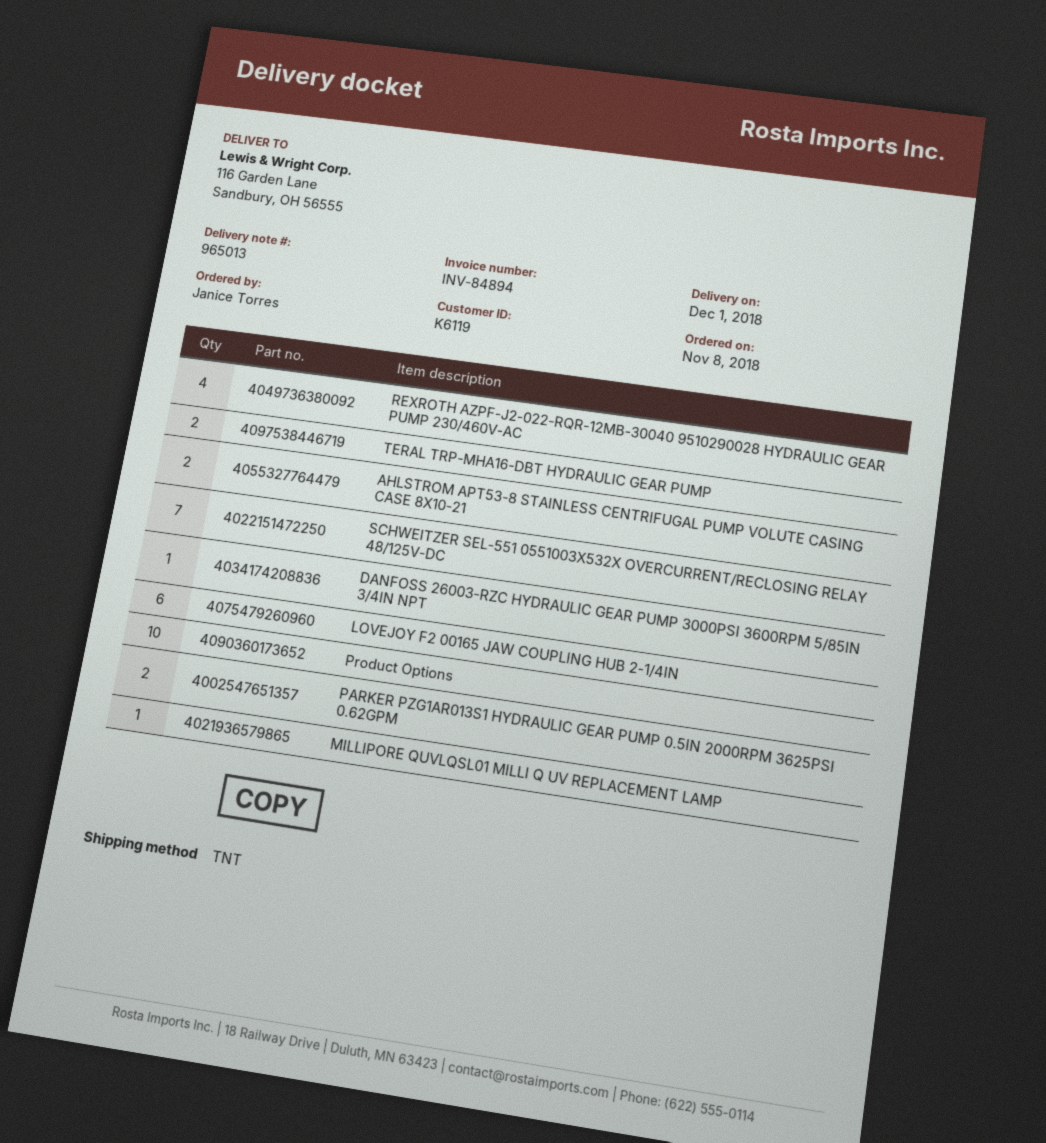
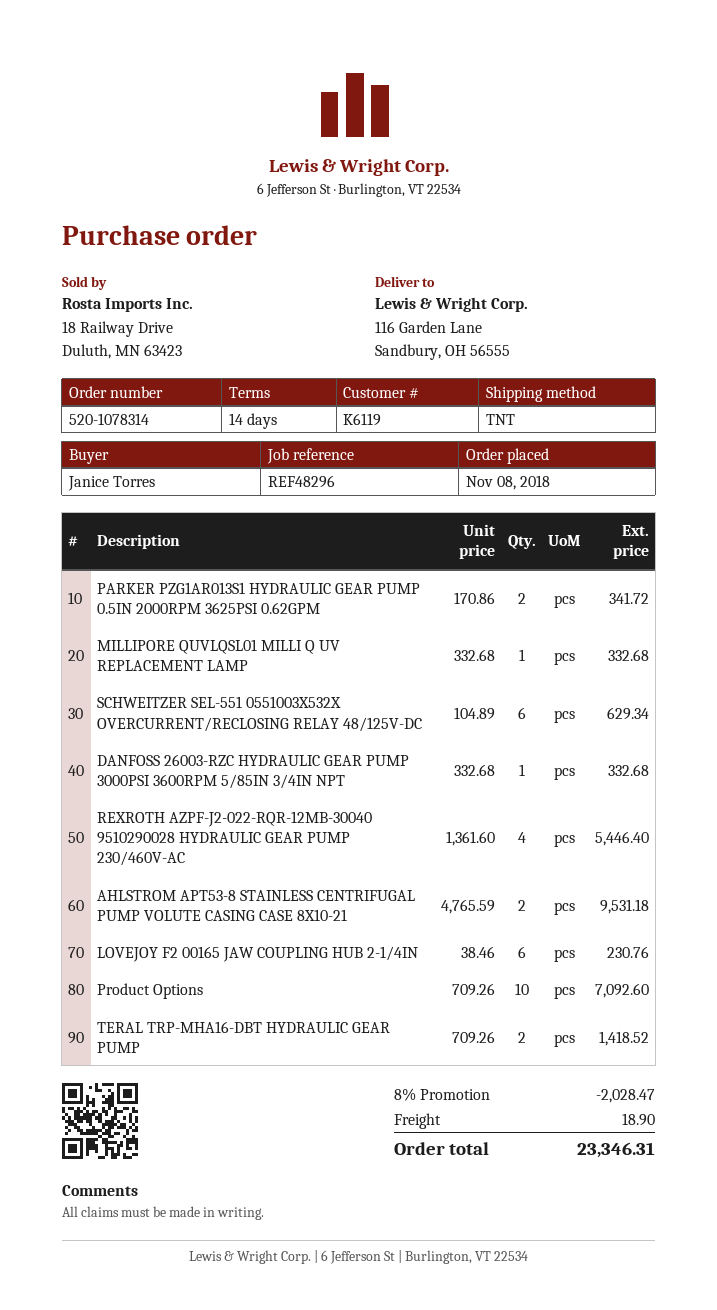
SCHWEITZER SEL-551 0551003X532X OVERCURRENT/RECLOSING RELAY 48/125V-DC: 7 -> 6

